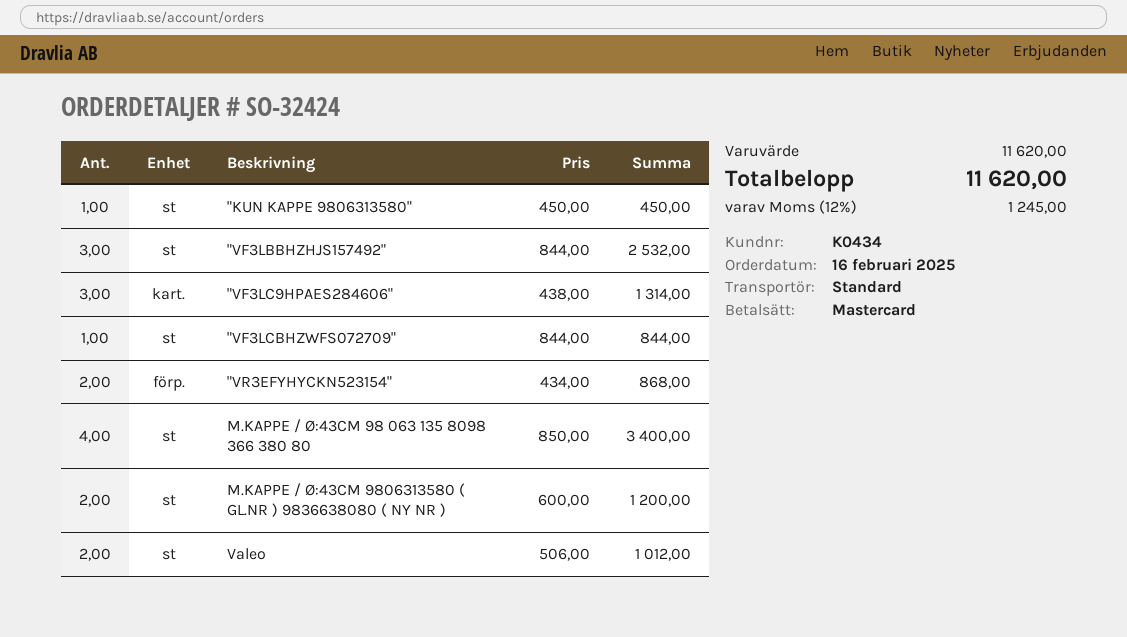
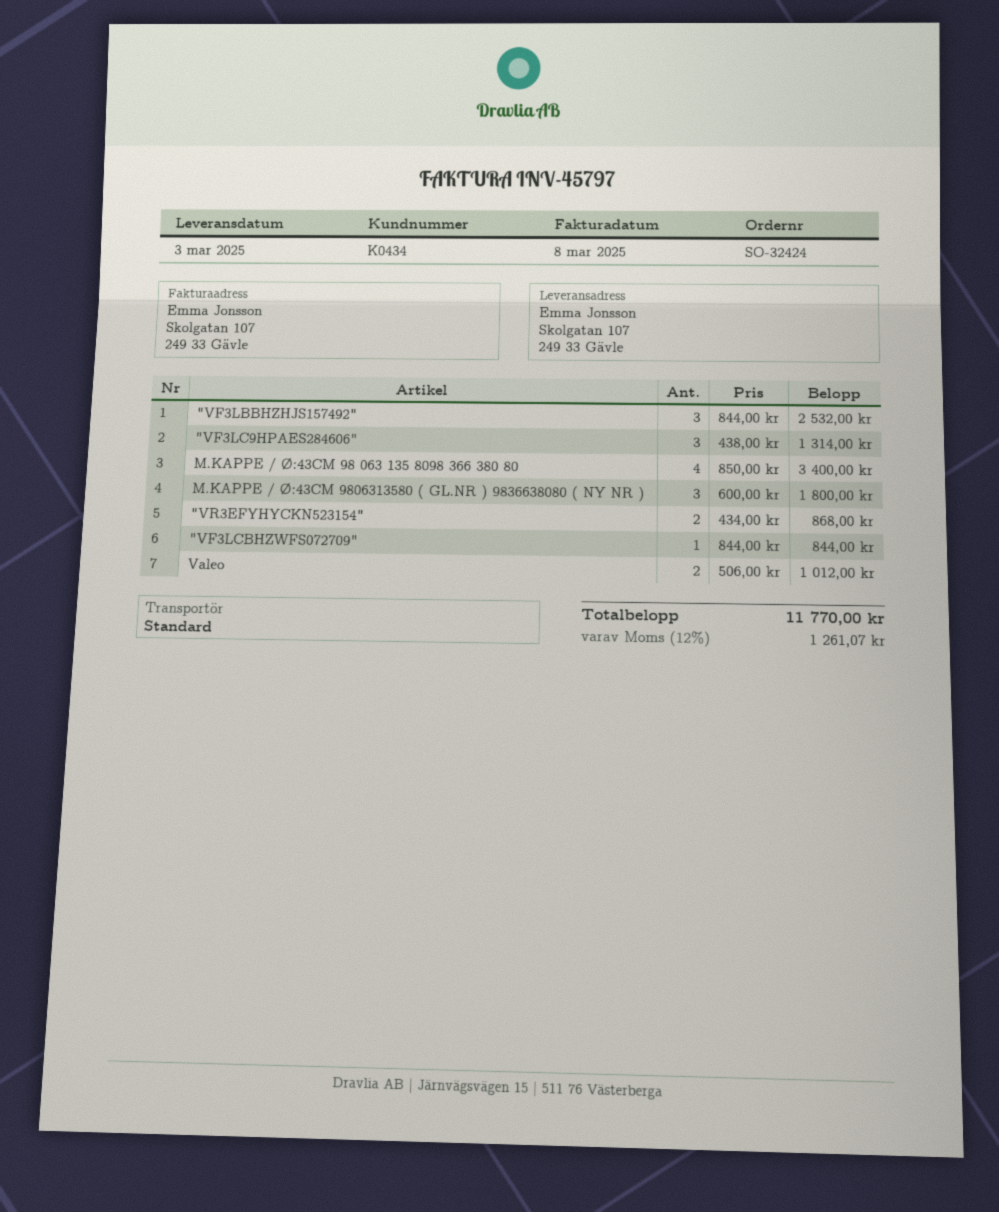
"KUN KAPPE 9806313580": 1 x 450.00 = 450.00 -> none
M.KAPPE / Ø:43CM 9806313580 ( GL.NR ) 9836638080 ( NY NR ): 2 x 600.00 = 1200.00 -> 3 x 600.00 = 1800.00
tax: 12% = 1245.00 -> 12% = 1261.07
total: 11620.00 -> 11770.00

